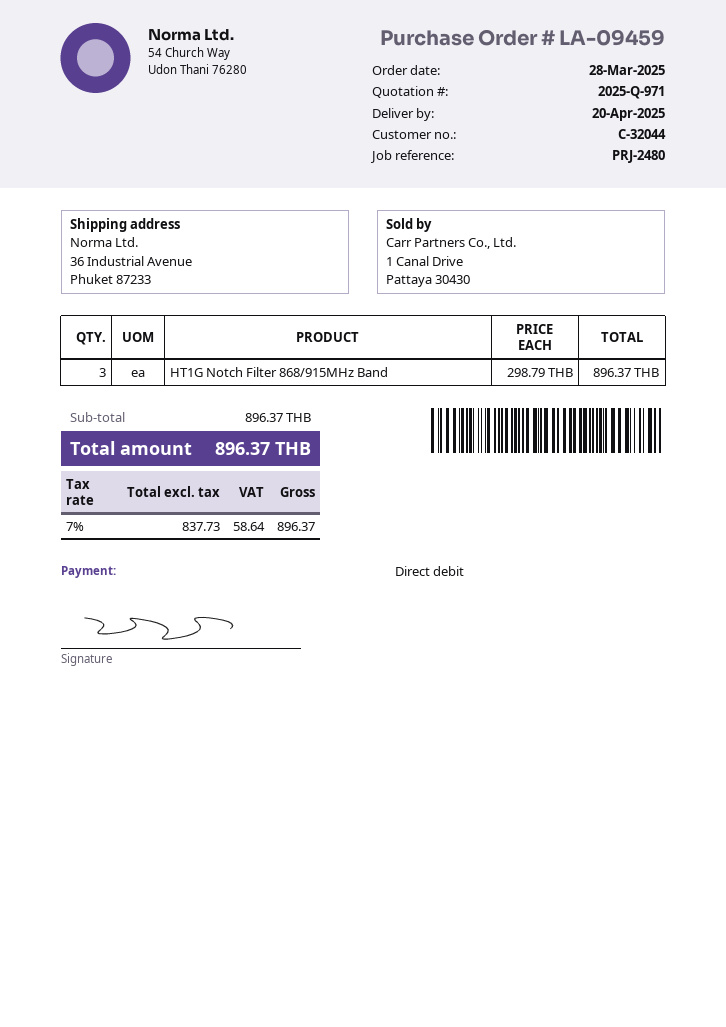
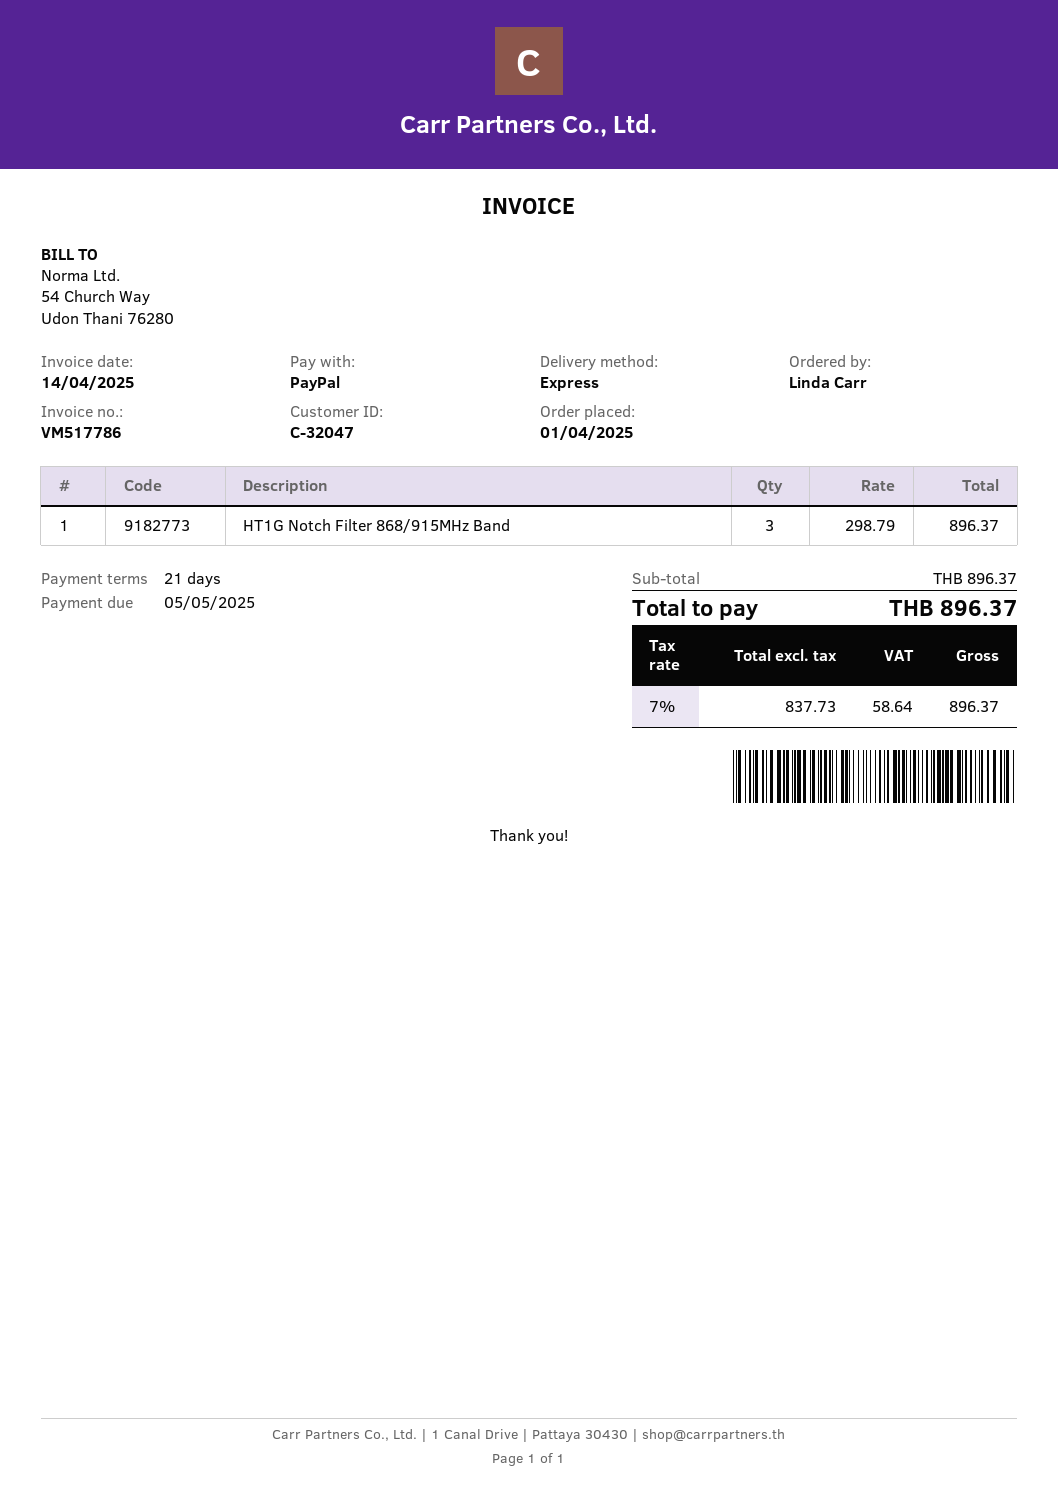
order date: 2025-03-28 -> 2025-04-01
customer number: C-32044 -> C-32047
payment method: direct debit -> PayPal

